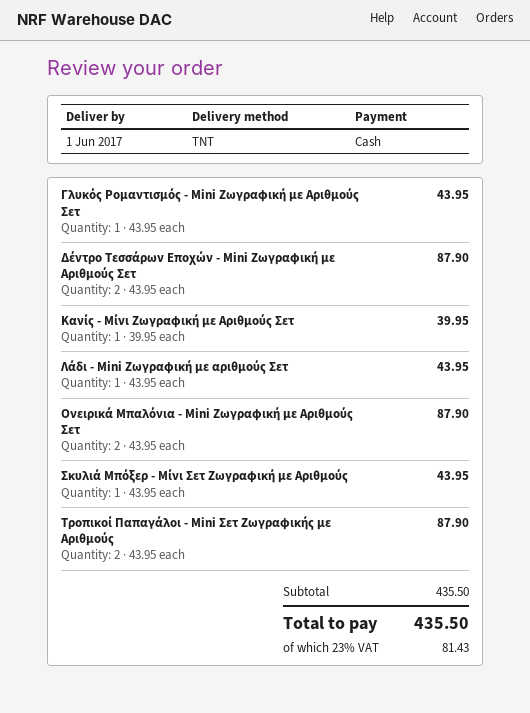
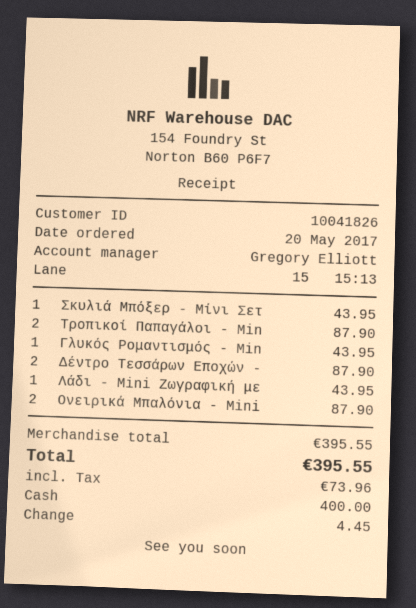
Κανίς - Μίνι Ζωγραφική με Αριθμούς Σετ: 1 for 39.95 -> none
subtotal: 435.50 -> 395.55
tax: 81.43 -> 73.96
total: 435.50 -> 395.55

